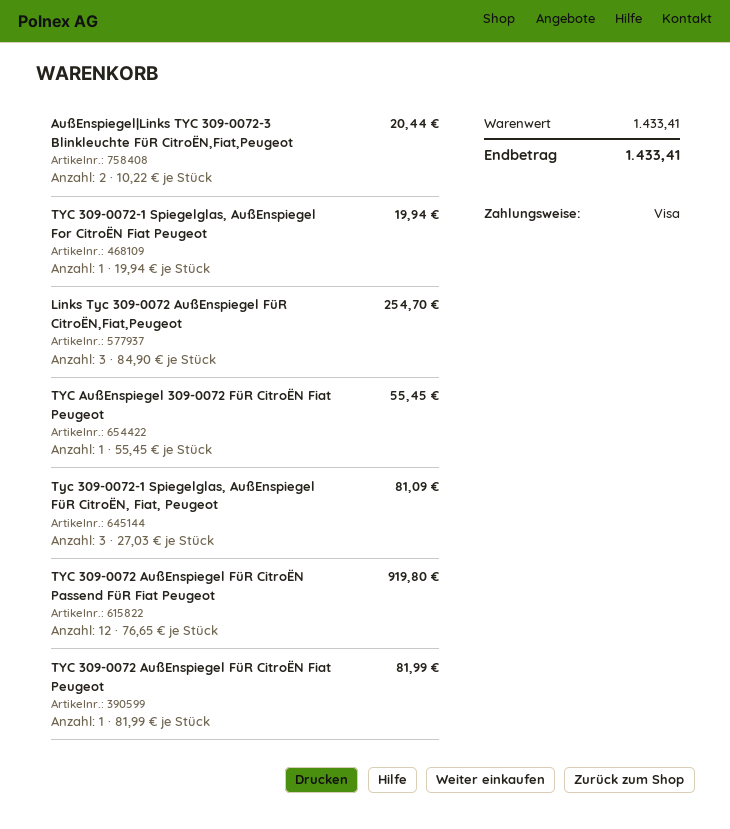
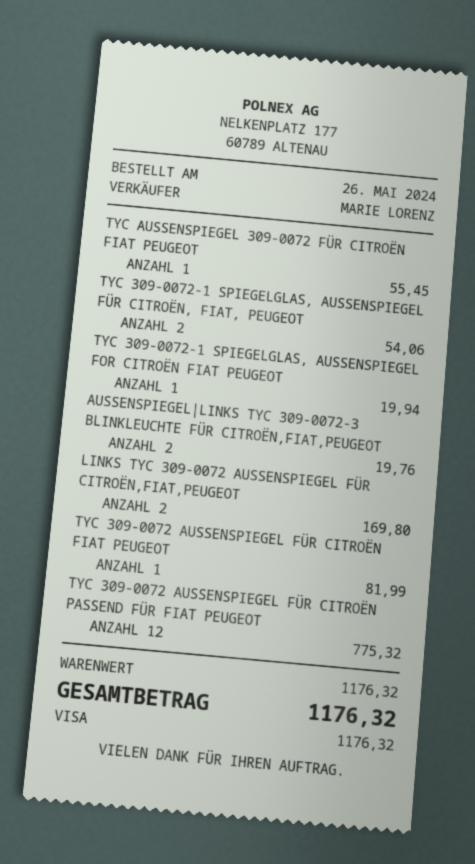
AußEnspiegel|Links TYC 309-0072-3 Blinkleuchte FüR CitroËN,Fiat,Peugeot: 2 for 20.44 -> 2 for 19.76
Links Tyc 309-0072 AußEnspiegel FüR CitroËN,Fiat,Peugeot: 3 for 254.70 -> 2 for 169.80
Tyc 309-0072-1 Spiegelglas, AußEnspiegel FüR CitroËN, Fiat, Peugeot: 3 for 81.09 -> 2 for 54.06
TYC 309-0072 AußEnspiegel FüR CitroËN Passend FüR Fiat Peugeot: 12 for 919.80 -> 12 for 775.32
subtotal: 1433.41 -> 1176.32
total: 1433.41 -> 1176.32

